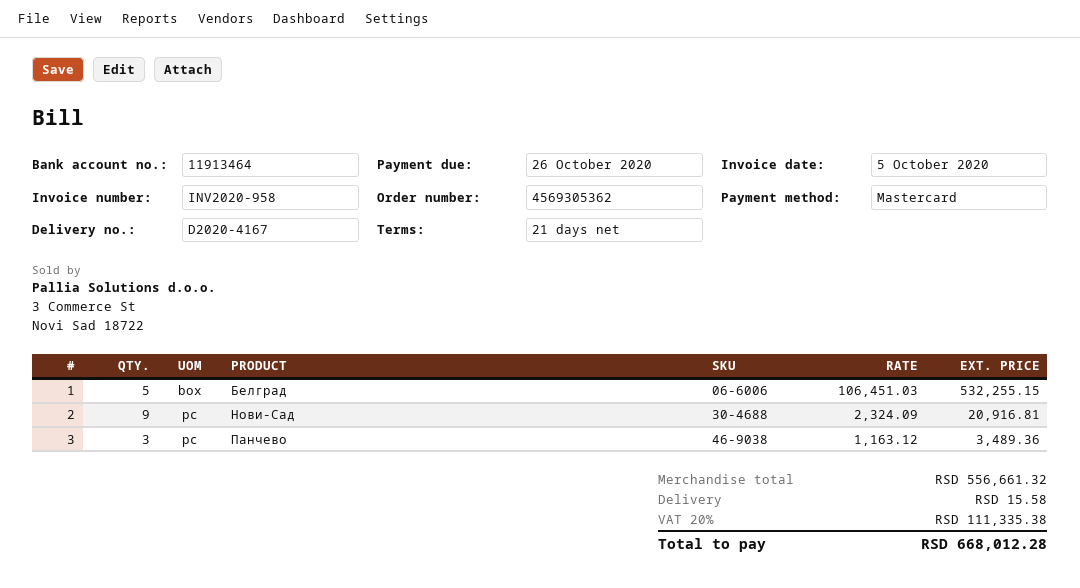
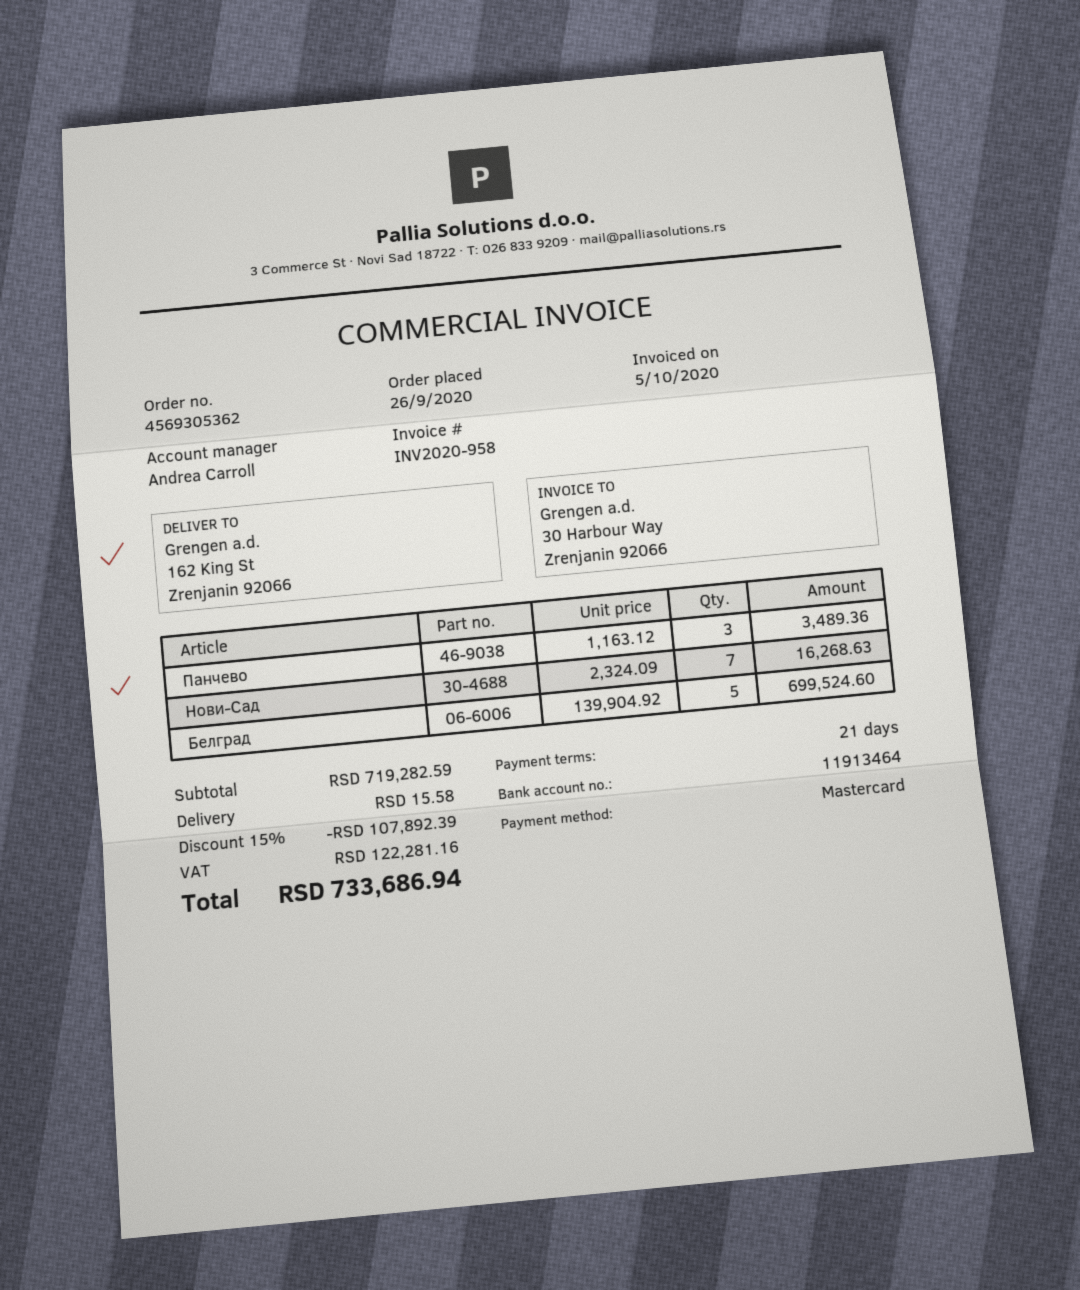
Белград: 5 x 106451.03 = 532255.15 -> 5 x 139904.92 = 699524.60
Нови-Сад: 9 x 2324.09 = 20916.81 -> 7 x 2324.09 = 16268.63
subtotal: 556661.32 -> 719282.59
discount: none -> 15% = 107892.39
tax: 111335.38 -> 122281.16
total: 668012.28 -> 733686.94

